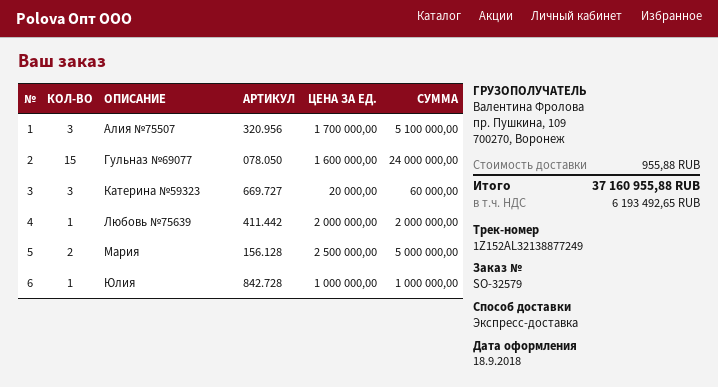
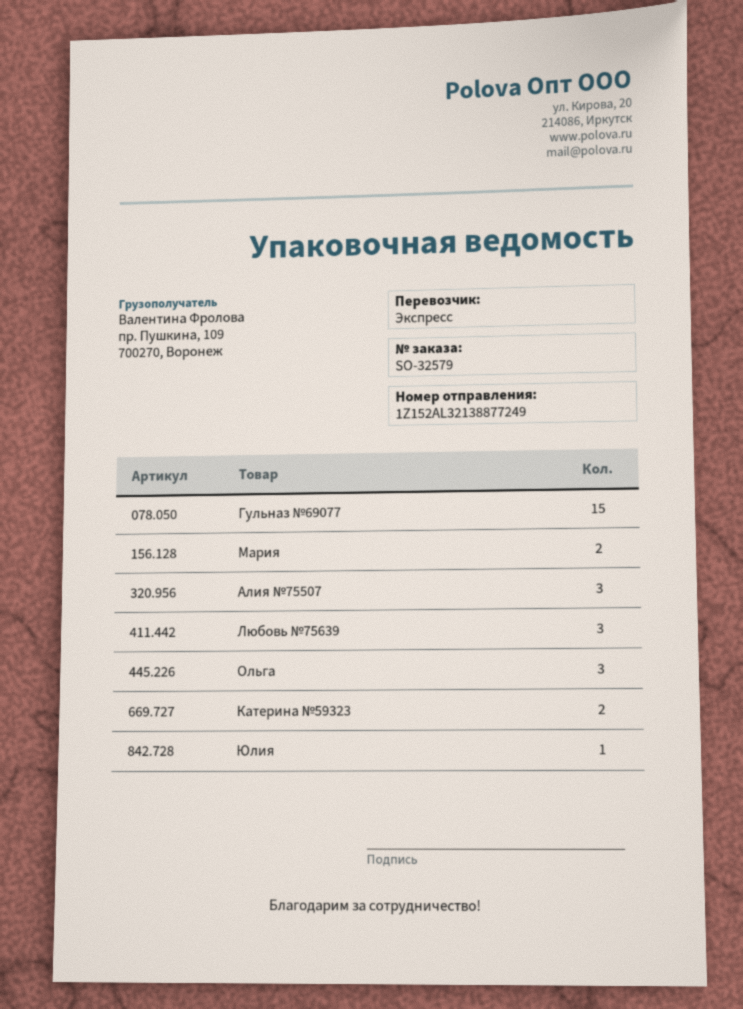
Катерина №59323: 3 -> 2
Любовь №75639: 1 -> 3
Ольга: none -> 3

